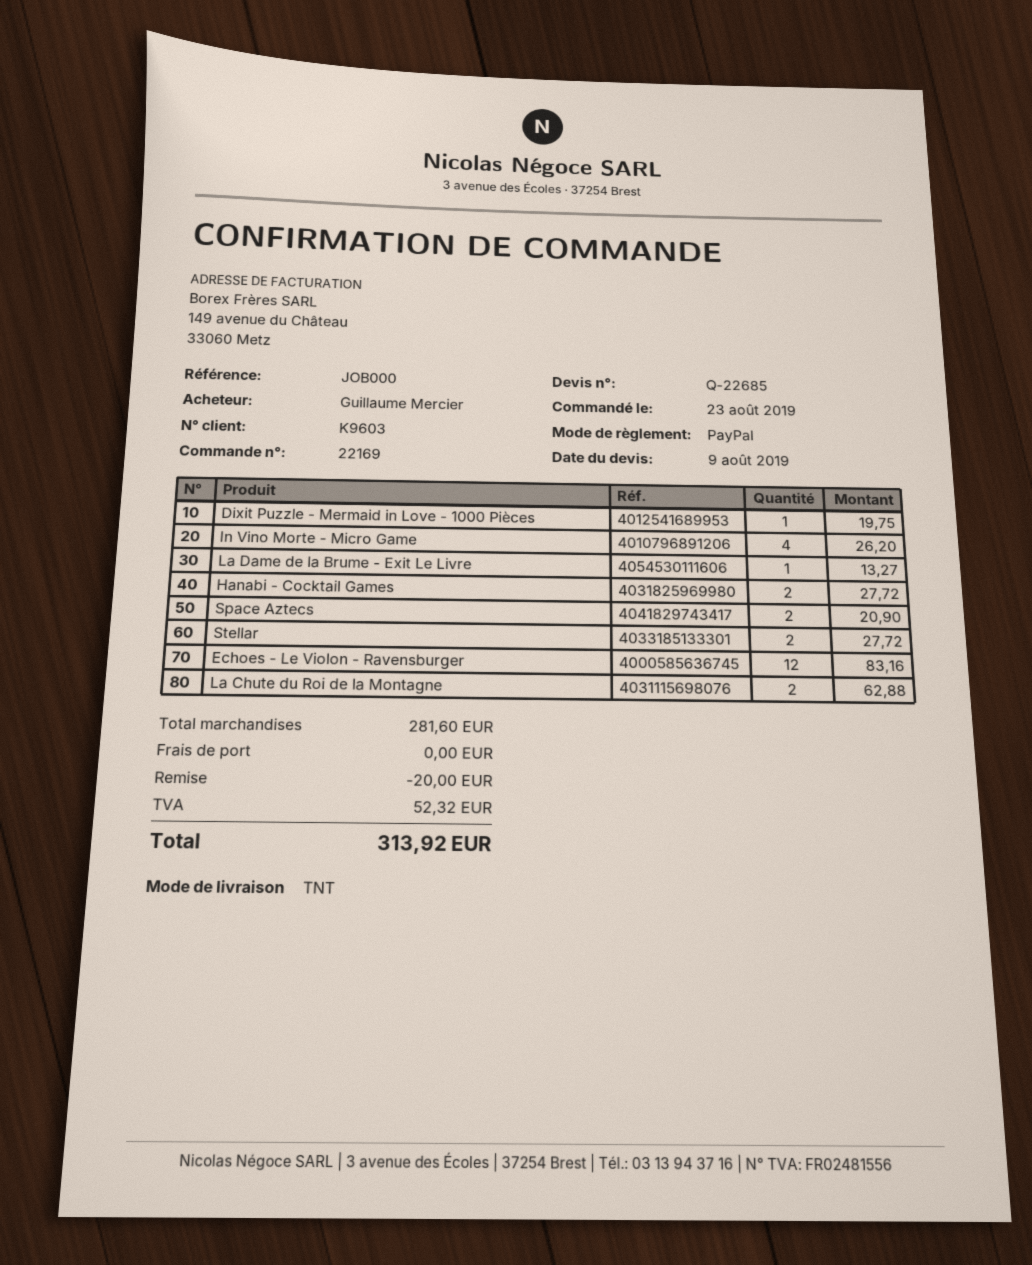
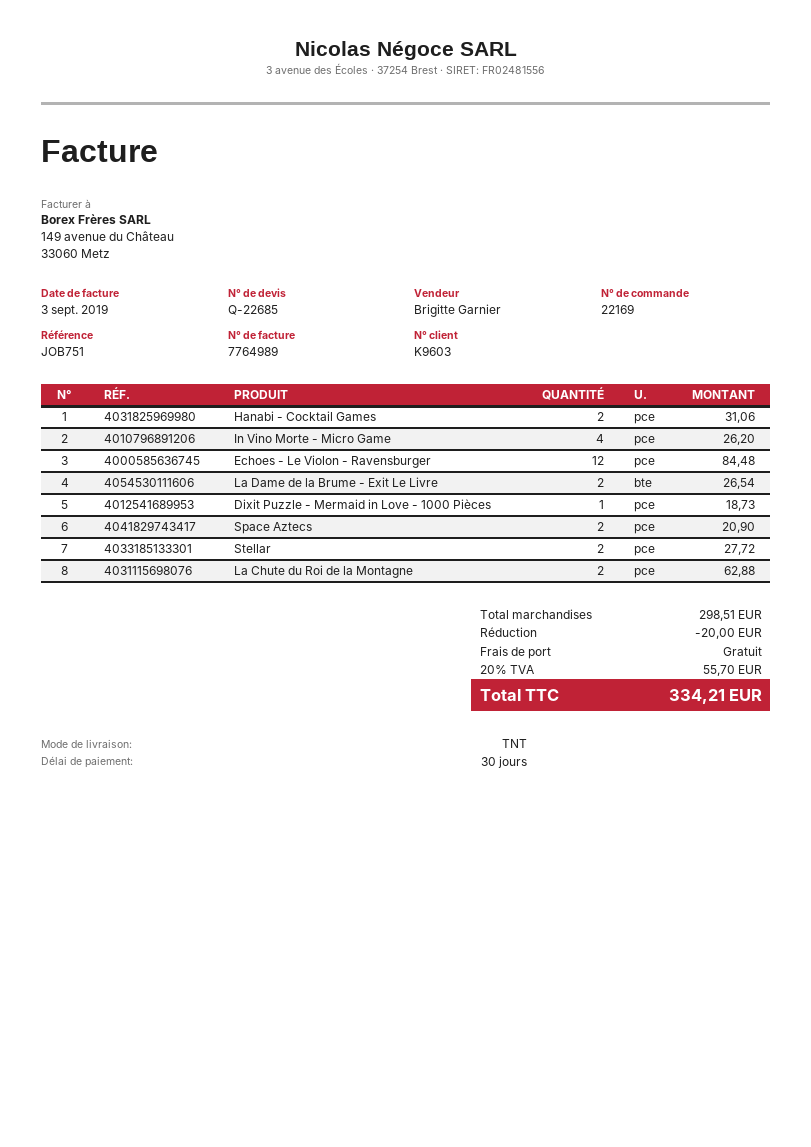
reference: JOB000 -> JOB751
Dixit Puzzle - Mermaid in Love - 1000 Pièces: 1 for 19.75 -> 1 for 18.73
La Dame de la Brume - Exit Le Livre: 1 for 13.27 -> 2 for 26.54
Hanabi - Cocktail Games: 2 for 27.72 -> 2 for 31.06
Echoes - Le Violon - Ravensburger: 12 for 83.16 -> 12 for 84.48
subtotal: 281.60 -> 298.51
tax: 52.32 -> 55.70
total: 313.92 -> 334.21

